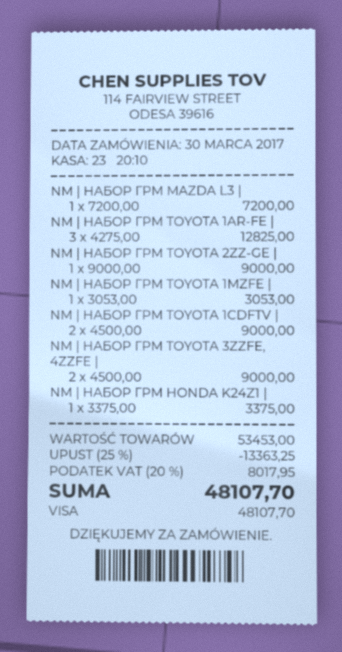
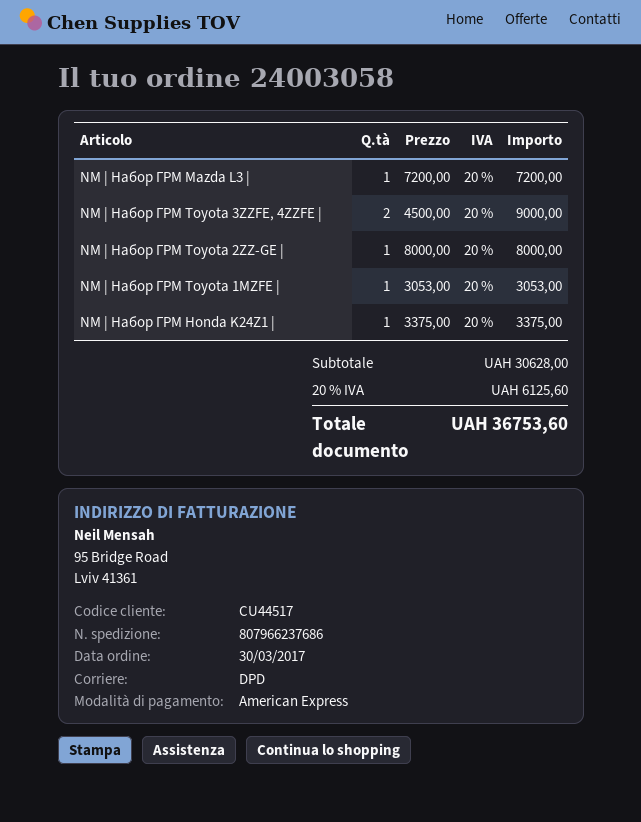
payment method: Visa -> American Express
NM | НАБОР ГРМ TOYOTA 1AR-FE |: 3 x 4275.00 = 12825.00 -> none
NM | НАБОР ГРМ TOYOTA 2ZZ-GE |: 1 x 9000.00 = 9000.00 -> 1 x 8000.00 = 8000.00
NM | НАБОР ГРМ TOYOTA 1CDFTV |: 2 x 4500.00 = 9000.00 -> none
subtotal: 53453.00 -> 30628.00
discount: 25% = 13363.25 -> none
tax: 20% = 8017.95 -> 20% = 6125.60
total: 48107.70 -> 36753.60

